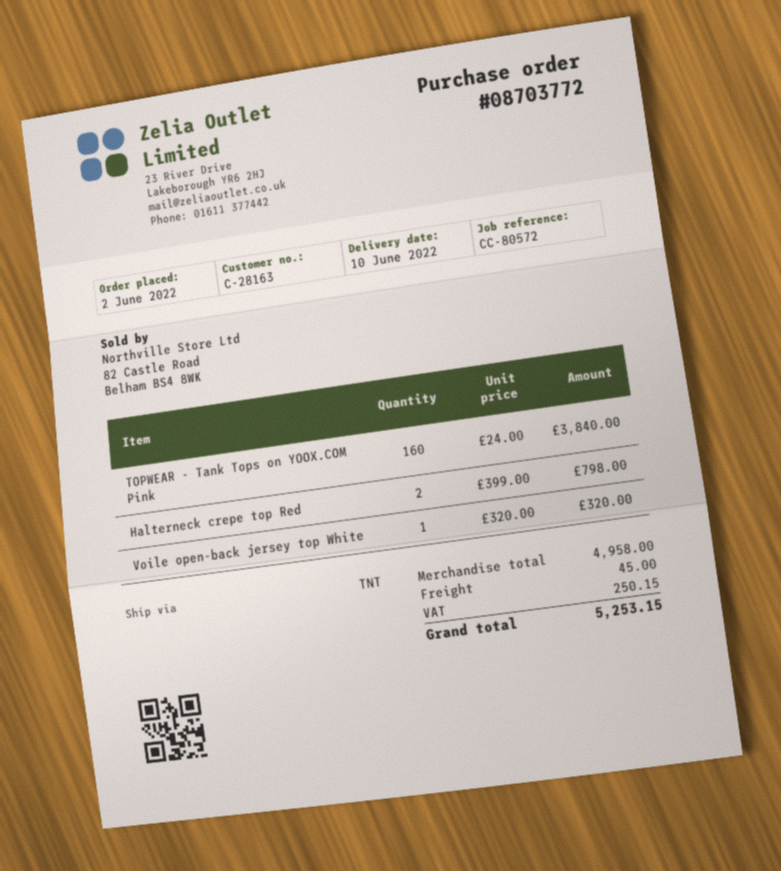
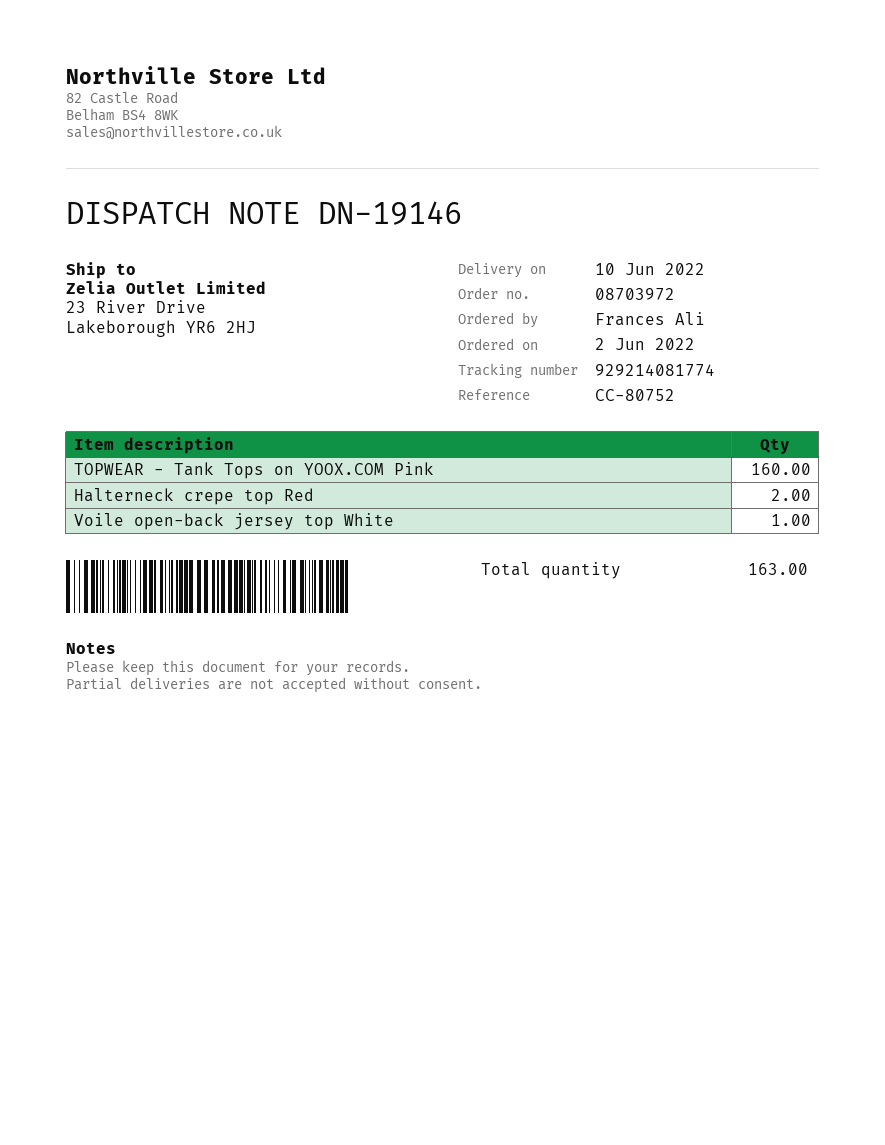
order number: 08703772 -> 08703972
reference: CC-80572 -> CC-80752

